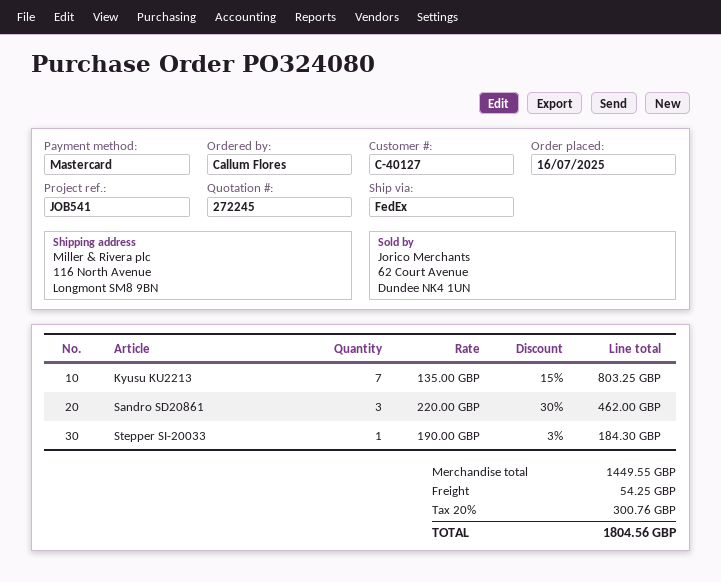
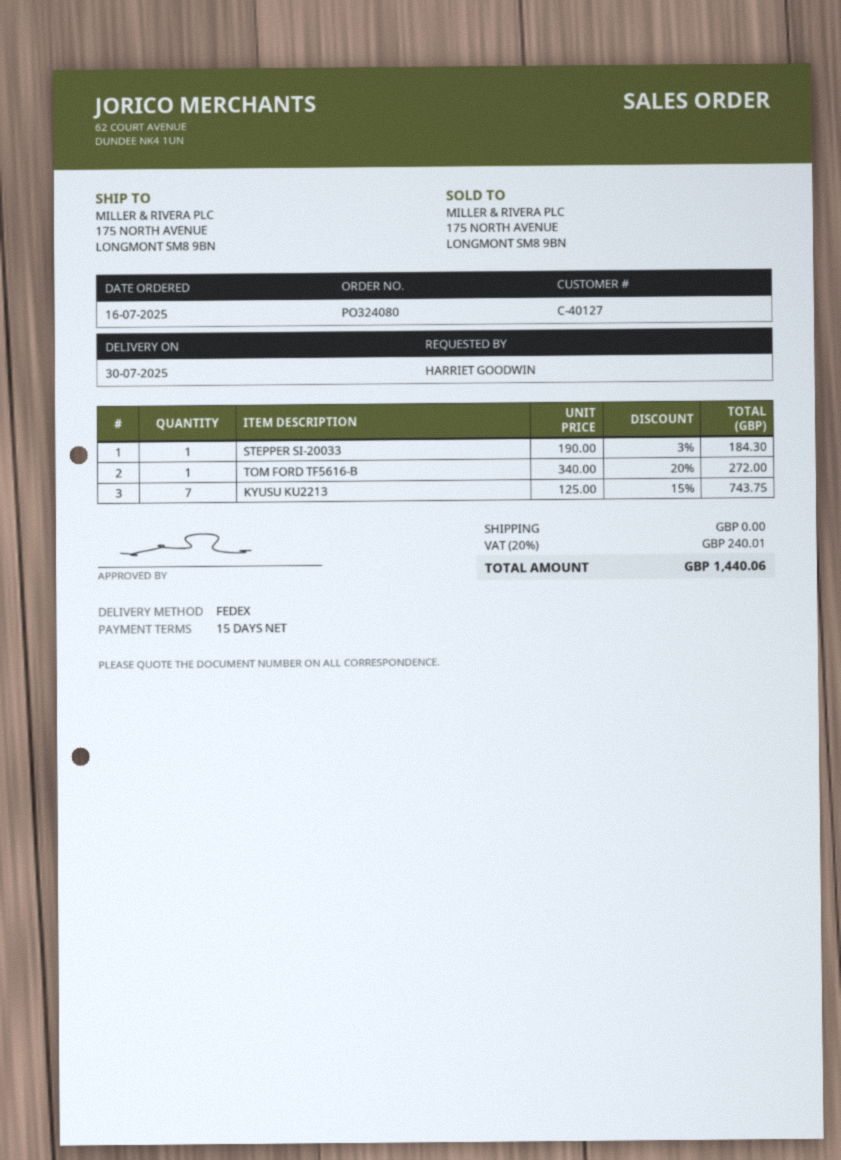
ordered by: Callum Flores -> HARRIET GOODWIN
ship to: 116 North Avenue, Longmont SM8 9BN -> 175 NORTH AVENUE, LONGMONT SM8 9BN
Kyusu KU2213: 7 x 135.00 - 15% = 803.25 -> 7 x 125.00 - 15% = 743.75
Sandro SD20861: 3 x 220.00 - 30% = 462.00 -> none
TOM FORD TF5616-B: none -> 1 x 340.00 - 20% = 272.00
shipping: 54.25 -> 0.00
tax: 20% = 300.76 -> 20% = 240.01
total: 1804.56 -> 1440.06

